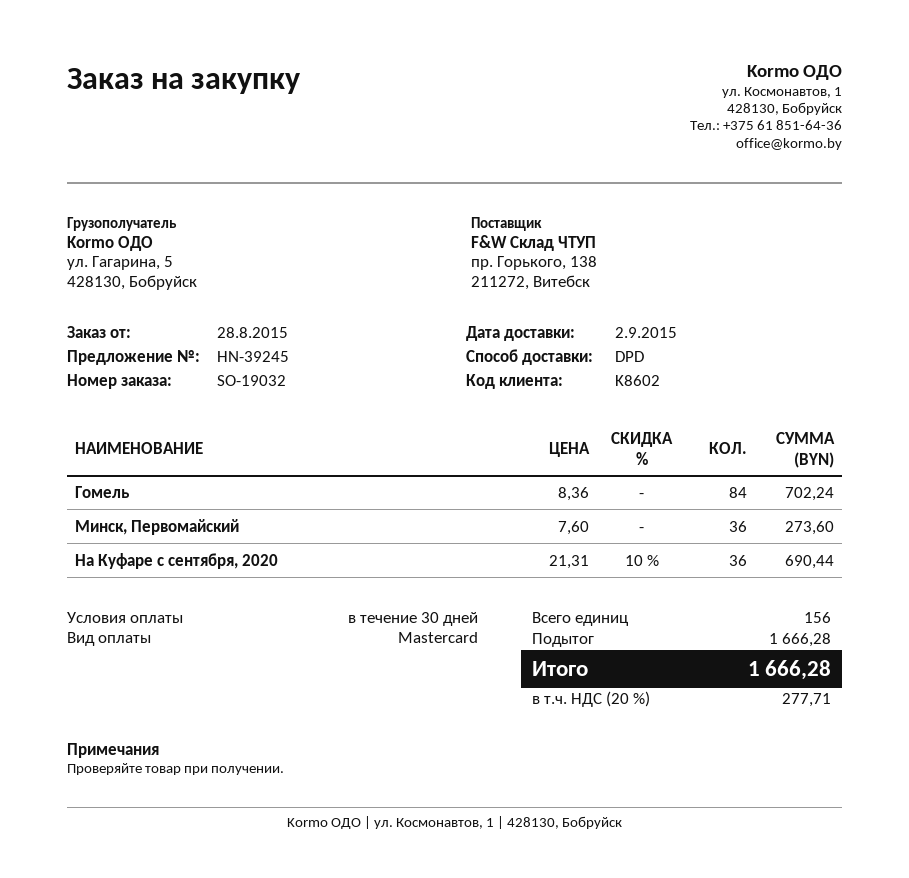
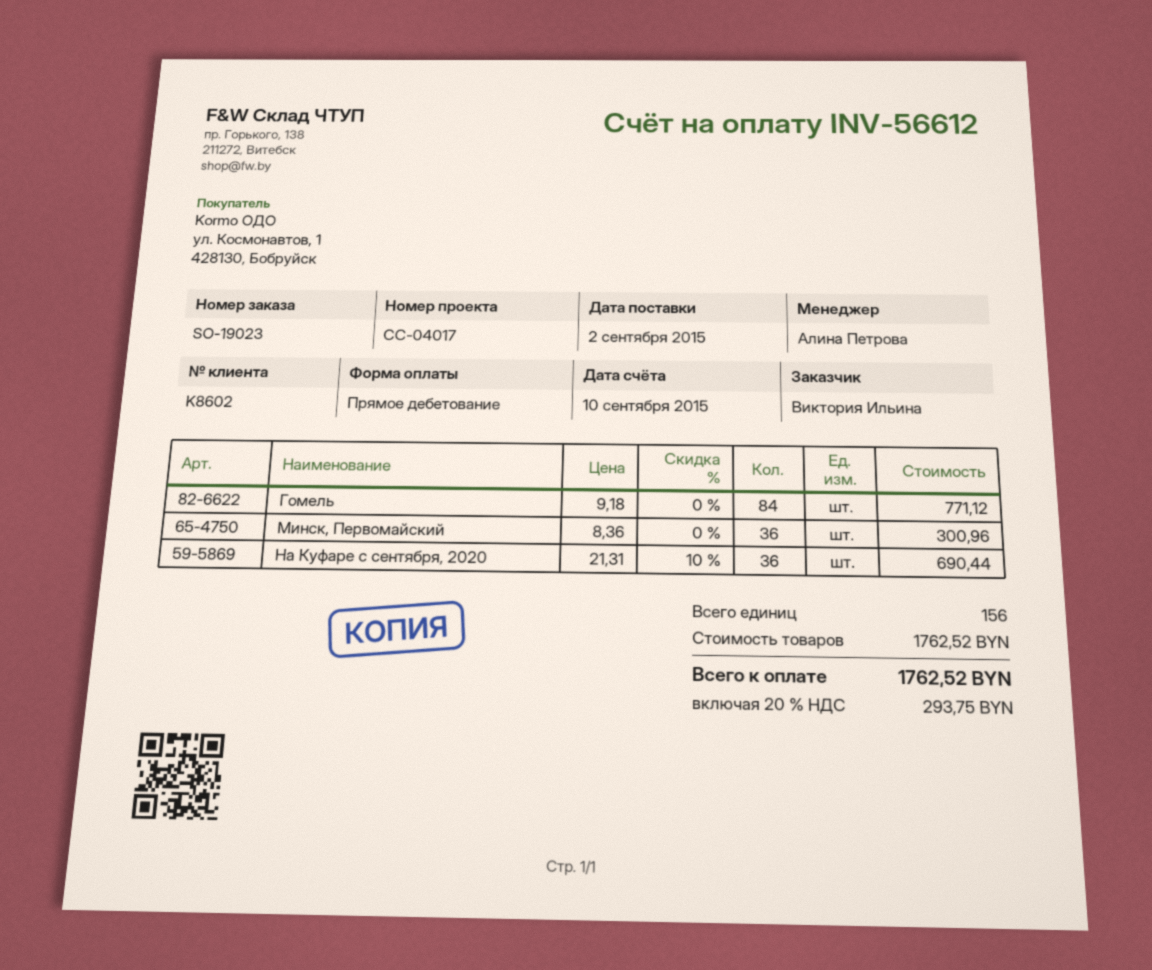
order number: SO-19032 -> SO-19023
payment method: Mastercard -> direct debit
Гомель: 84 x 8.36 = 702.24 -> 84 x 9.18 = 771.12
Минск, Первомайский: 36 x 7.60 = 273.60 -> 36 x 8.36 = 300.96
subtotal: 1666.28 -> 1762.52
tax: 20% = 277.71 -> 20% = 293.75
total: 1666.28 -> 1762.52

